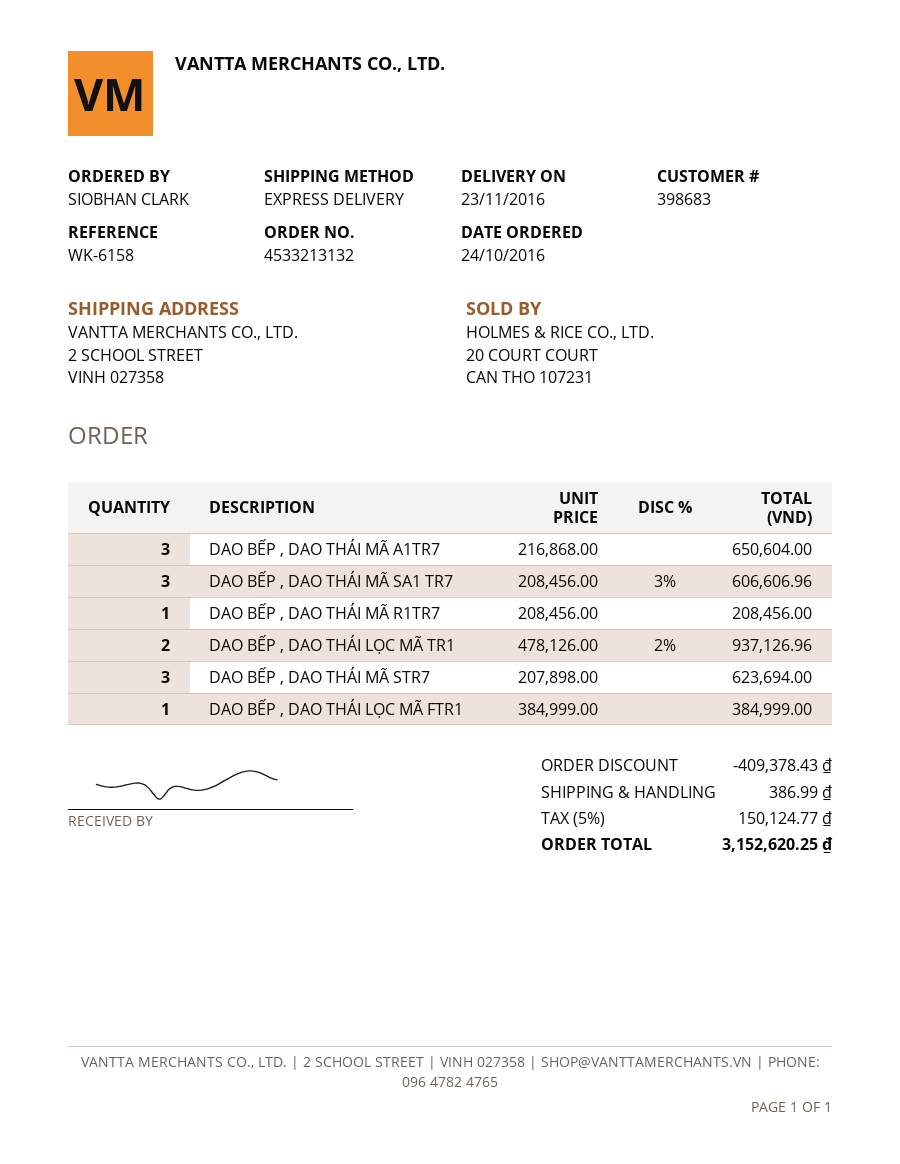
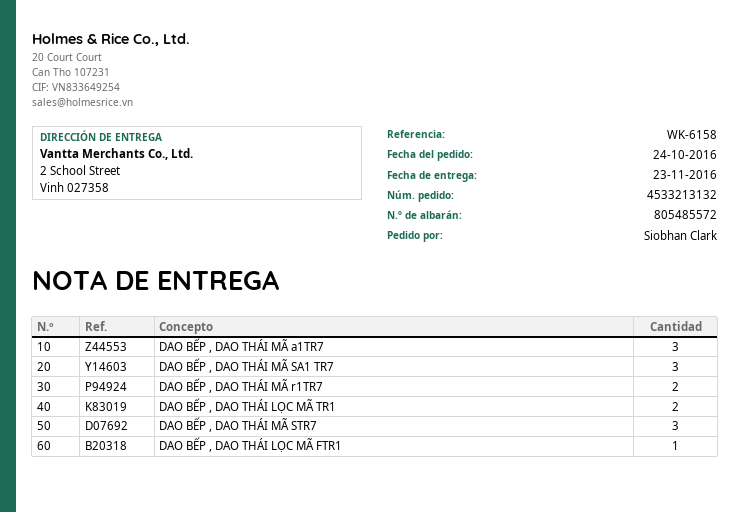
DAO BẾP , DAO THÁI MÃ R1TR7: 1 -> 2

